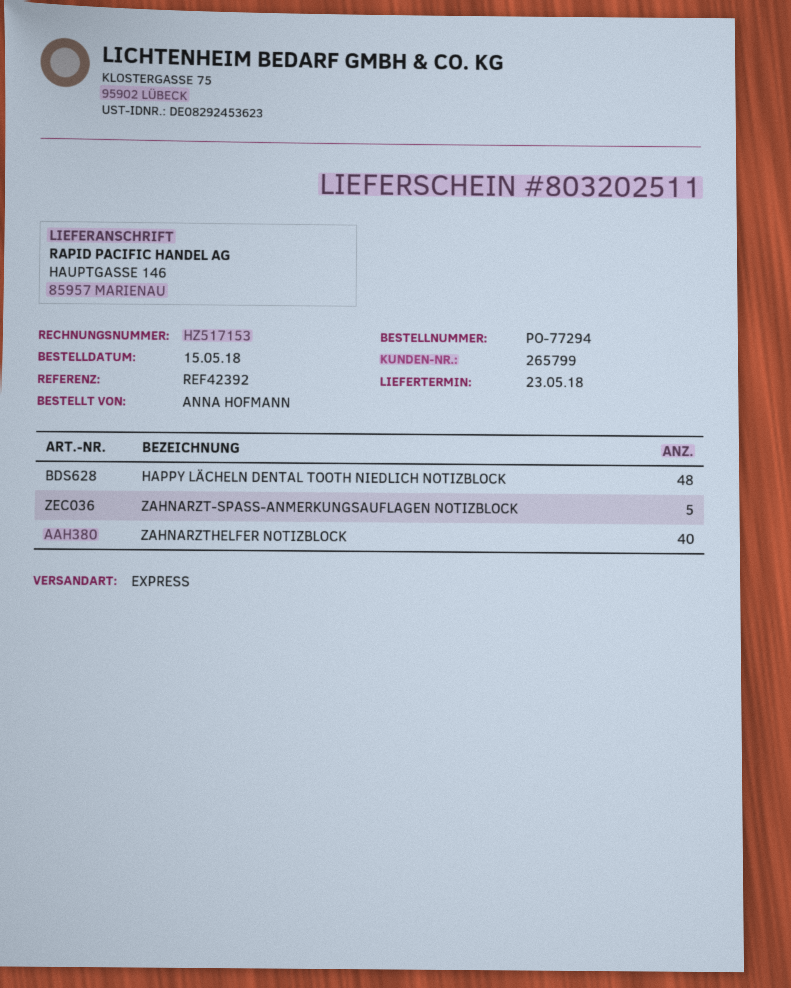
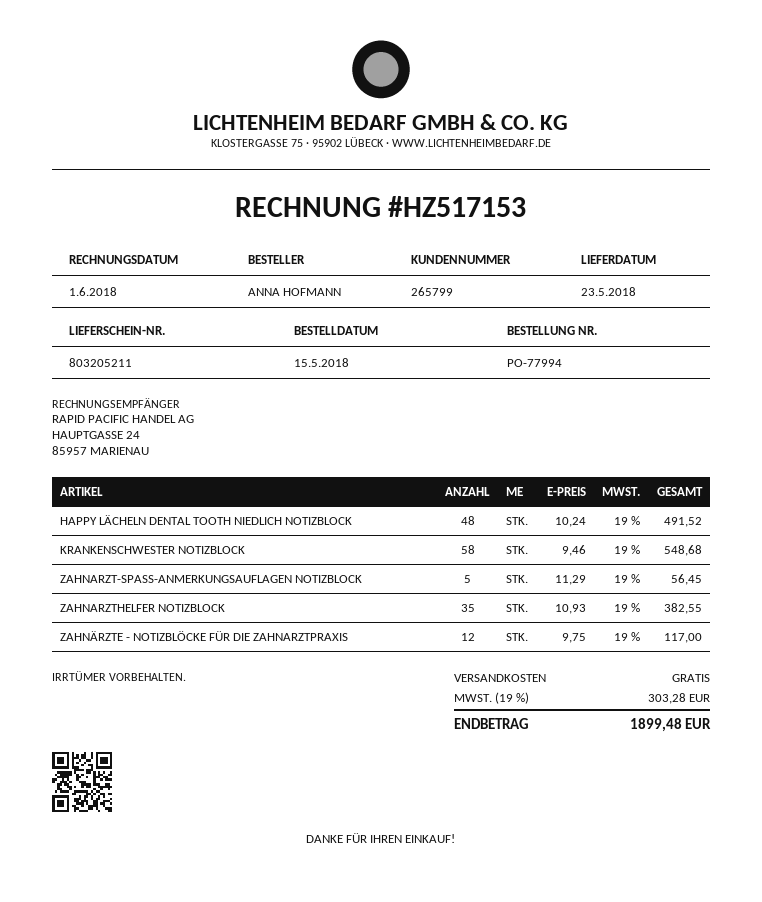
order number: PO-77294 -> PO-77994
delivery note number: 803202511 -> 803205211
ZAHNARZTHELFER NOTIZBLOCK: 40 -> 35
KRANKENSCHWESTER NOTIZBLOCK: none -> 58
ZAHNÄRZTE - NOTIZBLÖCKE FÜR DIE ZAHNARZTPRAXIS: none -> 12

